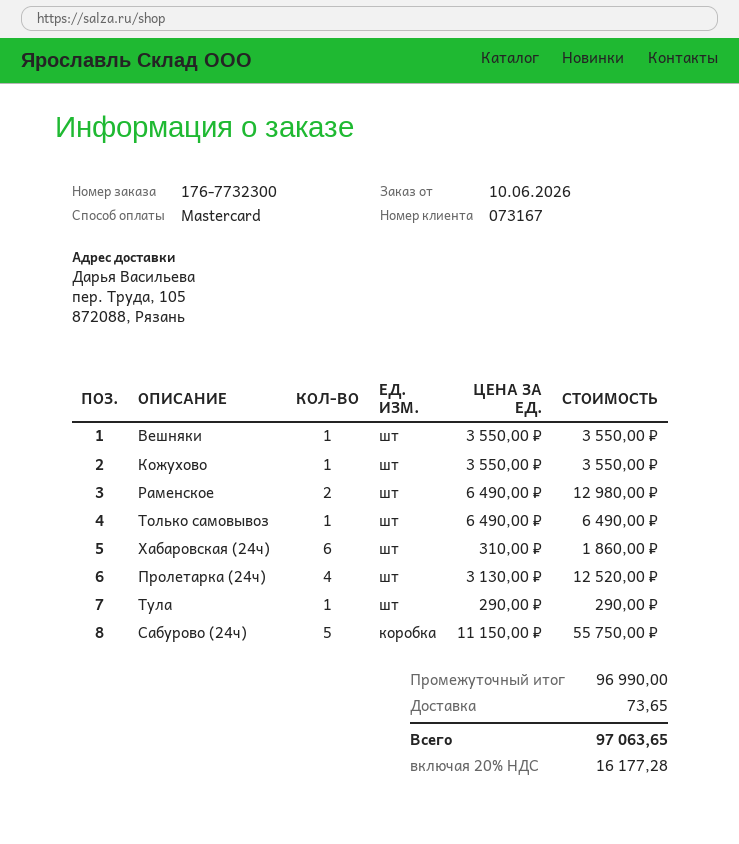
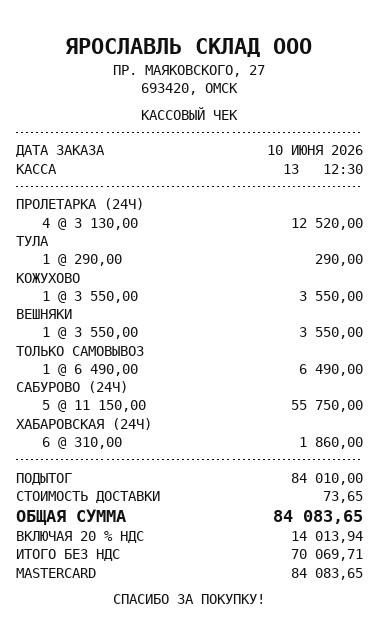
Раменское: 2 x 6490.00 = 12980.00 -> none
subtotal: 96990.00 -> 84010.00
tax: 20% = 16177.28 -> 20% = 14013.94
total: 97063.65 -> 84083.65

